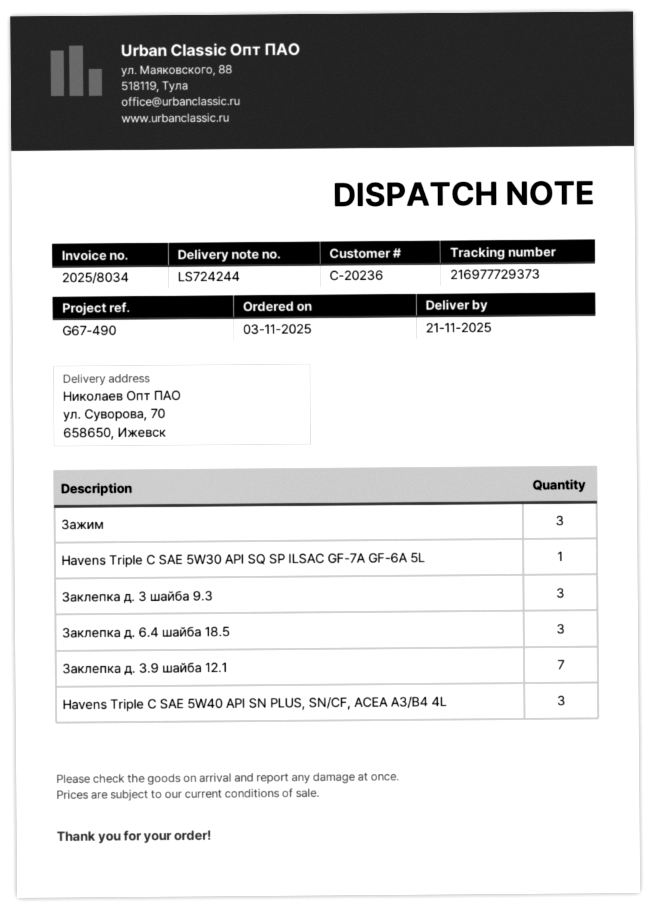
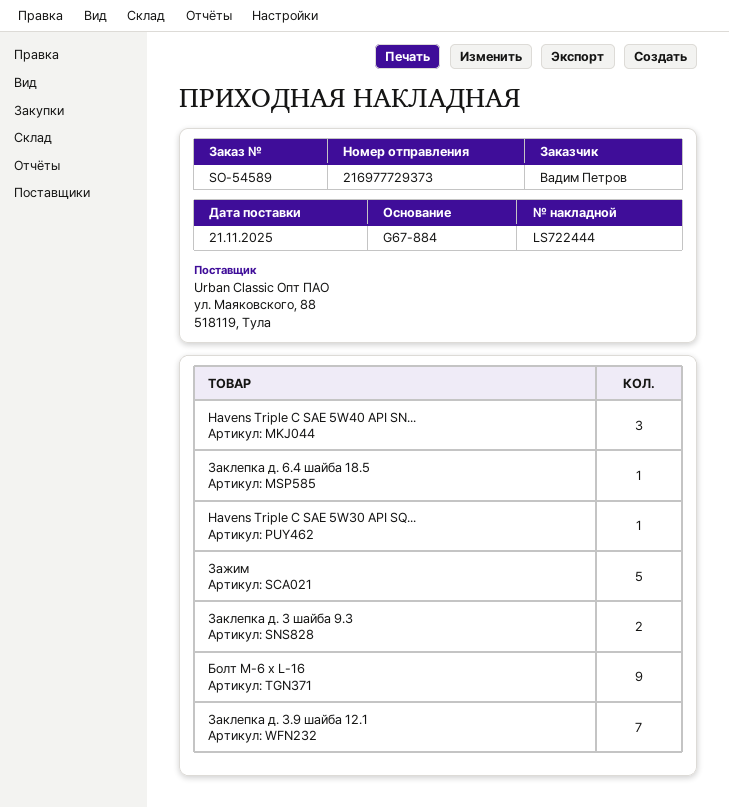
delivery note number: LS724244 -> LS722444
reference: G67-490 -> G67-884
Зажим: 3 -> 5
Заклепка д. 3 шайба 9.3: 3 -> 2
Заклепка д. 6.4 шайба 18.5: 3 -> 1
Болт M-6 х L-16: none -> 9

